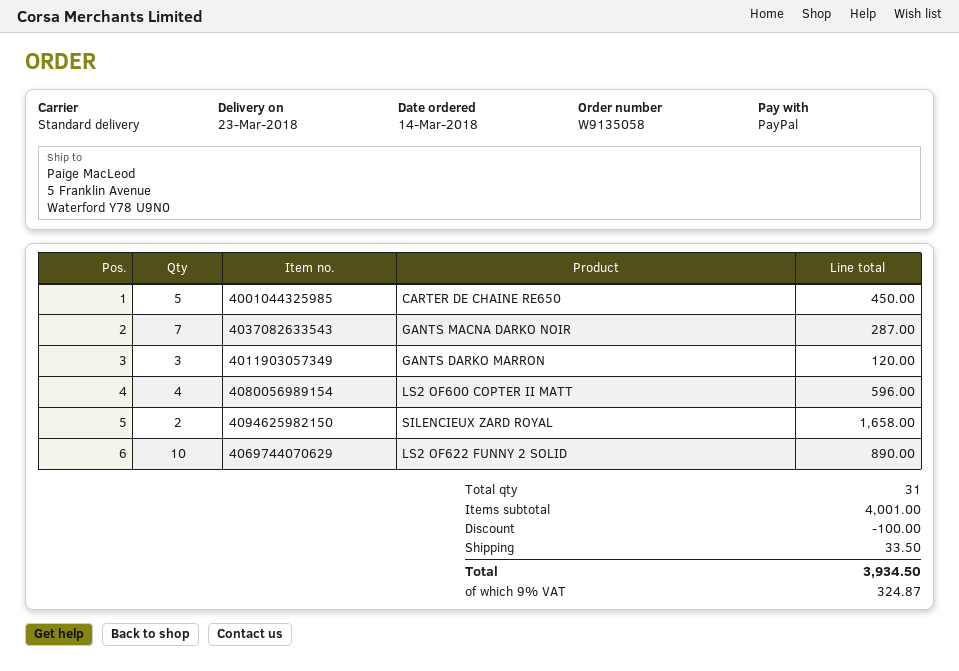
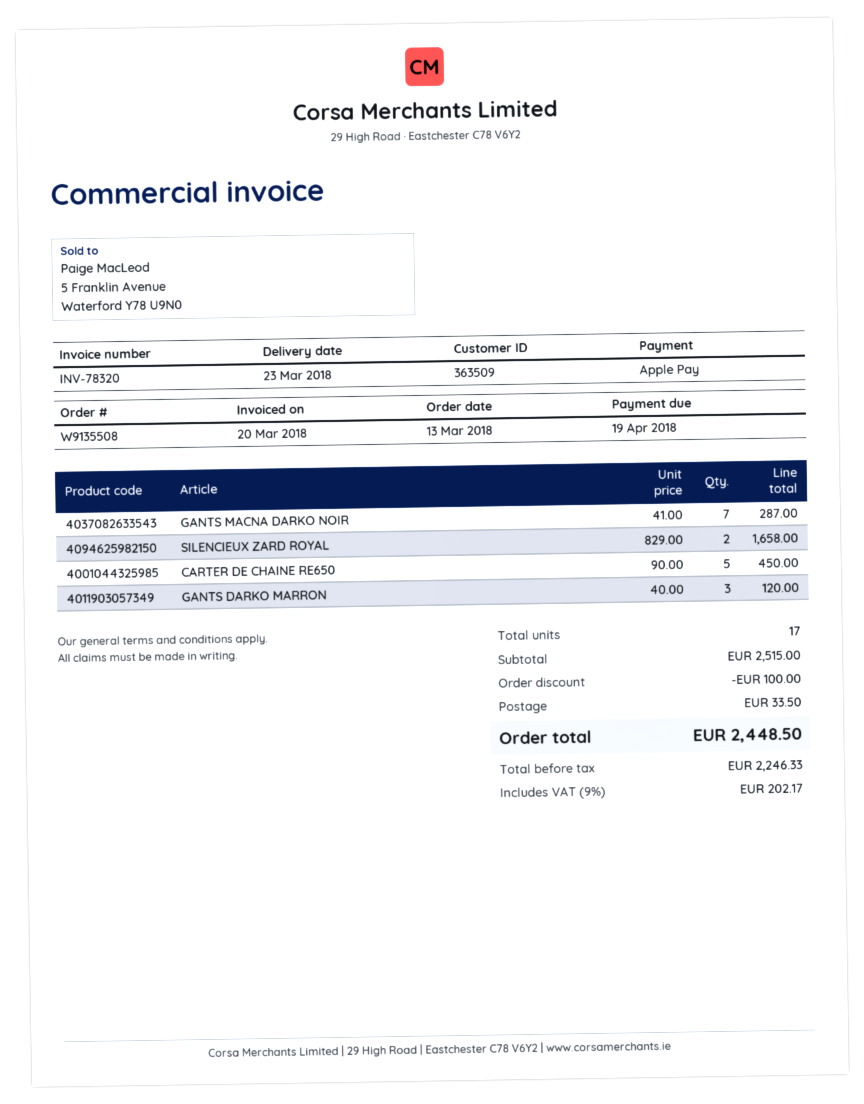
order number: W9135058 -> W9135508
order date: 2018-03-14 -> 2018-03-13
payment method: PayPal -> Apple Pay
LS2 OF600 COPTER II MATT: 4 for 596.00 -> none
LS2 OF622 FUNNY 2 SOLID: 10 for 890.00 -> none
total quantity: 31 -> 17
subtotal: 4001.00 -> 2515.00
tax: 9% = 324.87 -> 9% = 202.17
total: 3934.50 -> 2448.50

